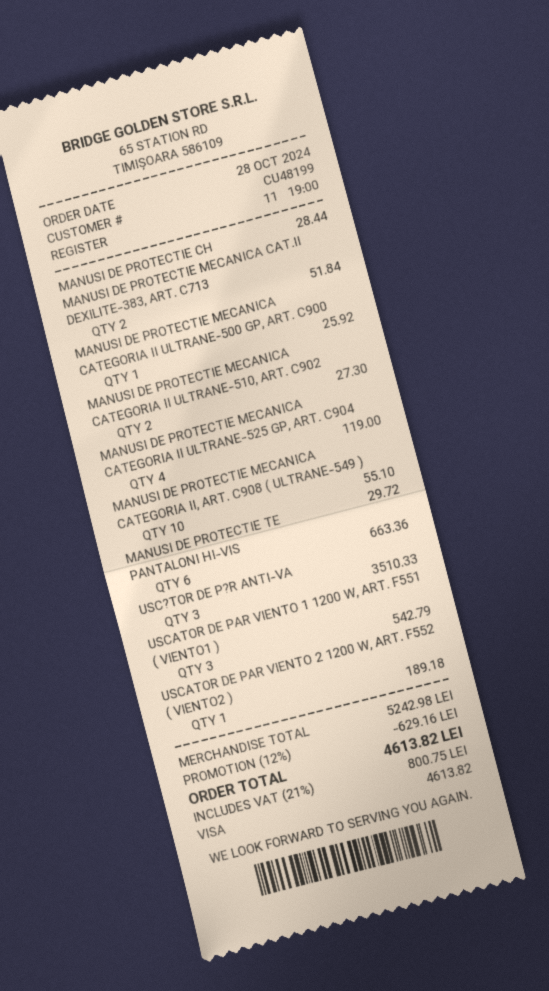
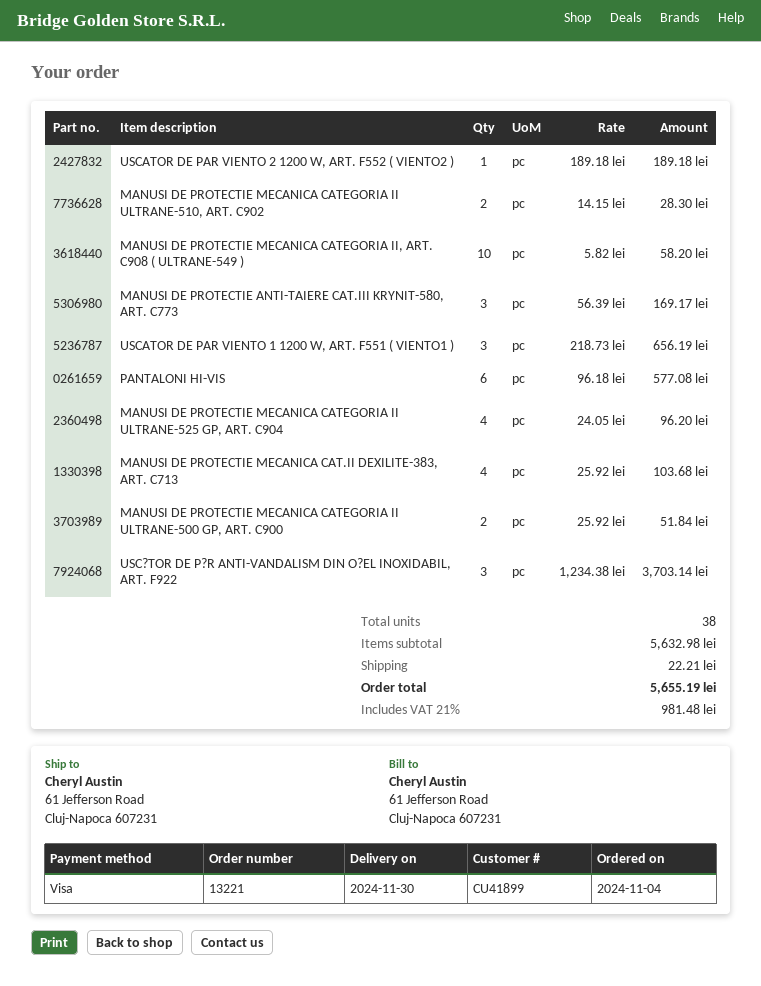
order date: 2024-10-28 -> 2024-11-04
customer number: CU48199 -> CU41899
MANUSI DE PROTECTIE CH: 1 for 28.44 -> none
MANUSI DE PROTECTIE MECANICA CAT.II DEXILITE-383, ART. C713: 2 for 51.84 -> 4 for 103.68
MANUSI DE PROTECTIE MECANICA CATEGORIA II ULTRANE-500 GP, ART. C900: 1 for 25.92 -> 2 for 51.84
MANUSI DE PROTECTIE MECANICA CATEGORIA II ULTRANE-510, ART. C902: 2 for 27.30 -> 2 for 28.30
MANUSI DE PROTECTIE MECANICA CATEGORIA II ULTRANE-525 GP, ART. C904: 4 for 119.00 -> 4 for 96.20
MANUSI DE PROTECTIE MECANICA CATEGORIA II, ART. C908 ( ULTRANE-549 ): 10 for 55.10 -> 10 for 58.20
MANUSI DE PROTECTIE TE: 1 for 29.72 -> none
PANTALONI HI-VIS: 6 for 663.36 -> 6 for 577.08
USC?TOR DE P?R ANTI-VA: 3 for 3510.33 -> 3 for 3703.14
USCATOR DE PAR VIENTO 1 1200 W, ART. F551 ( VIENTO1 ): 3 for 542.79 -> 3 for 656.19
MANUSI DE PROTECTIE ANTI-TAIERE CAT.III KRYNIT-580, ART. C773: none -> 3 for 169.17
subtotal: 5242.98 -> 5632.98
discount: 12% = 629.16 -> none
shipping: none -> 22.21
tax: 21% = 800.75 -> 21% = 981.48
total: 4613.82 -> 5655.19

